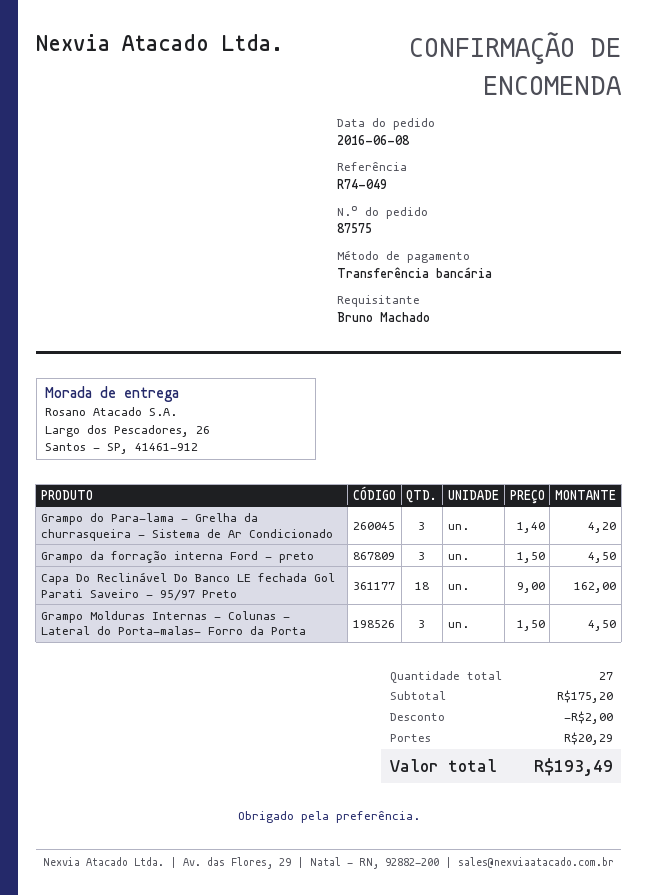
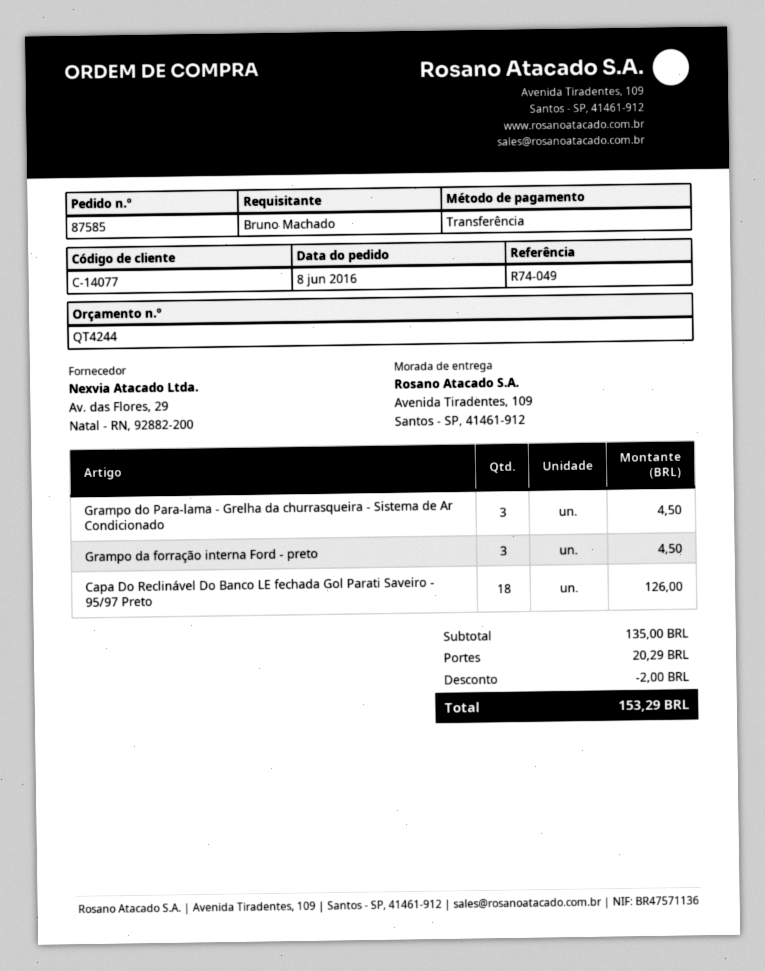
order number: 87575 -> 87585
ship to: Largo dos Pescadores, 26, Santos - SP, 41461-912 -> Avenida Tiradentes, 109, Santos - SP, 41461-912
Grampo do Para-lama - Grelha da churrasqueira - Sistema de Ar Condicionado: 3 for 4.20 -> 3 for 4.50
Capa Do Reclinável Do Banco LE fechada Gol Parati Saveiro - 95/97 Preto: 18 for 162.00 -> 18 for 126.00
Grampo Molduras Internas - Colunas - Lateral do Porta-malas- Forro da Porta: 3 for 4.50 -> none
subtotal: 175.20 -> 135.00
total: 193.49 -> 153.29

